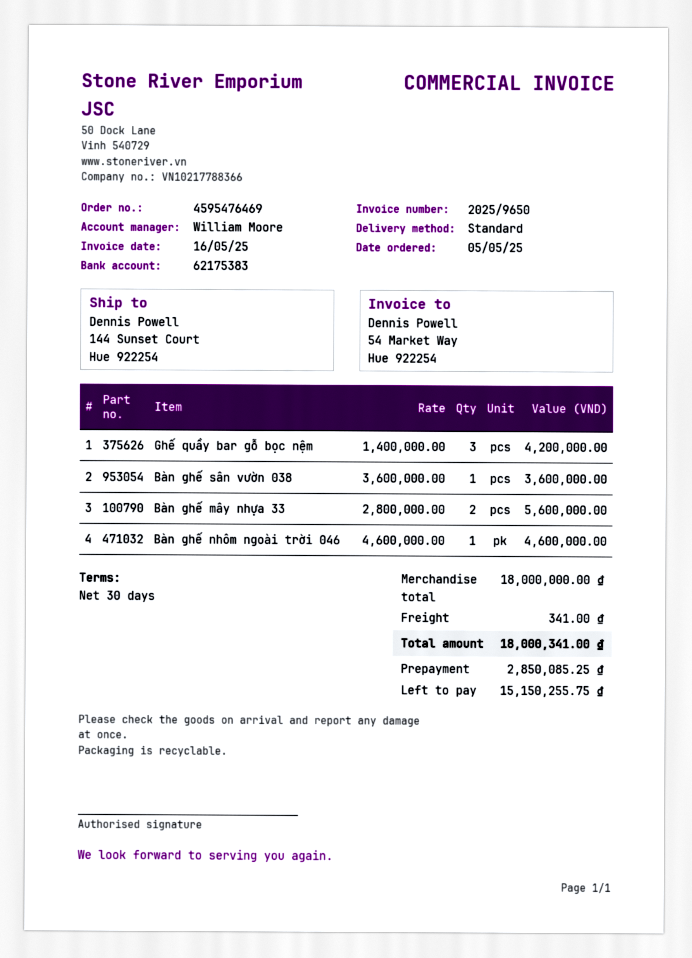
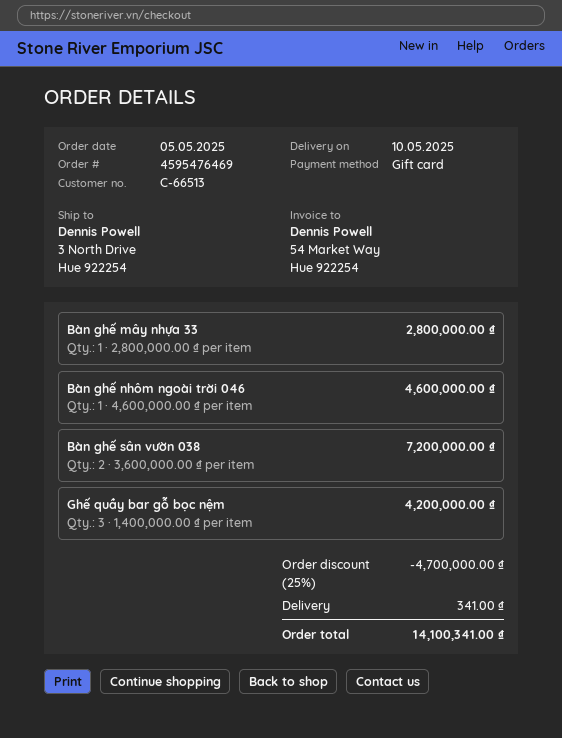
ship to: 144 Sunset Court, Hue 922254 -> 3 North Drive, Hue 922254
Bàn ghế sân vườn 038: 1 x 3600000.00 = 3600000.00 -> 2 x 3600000.00 = 7200000.00
Bàn ghế mây nhựa 33: 2 x 2800000.00 = 5600000.00 -> 1 x 2800000.00 = 2800000.00
discount: none -> 25% = 4700000.00
total: 18000341.00 -> 14100341.00

